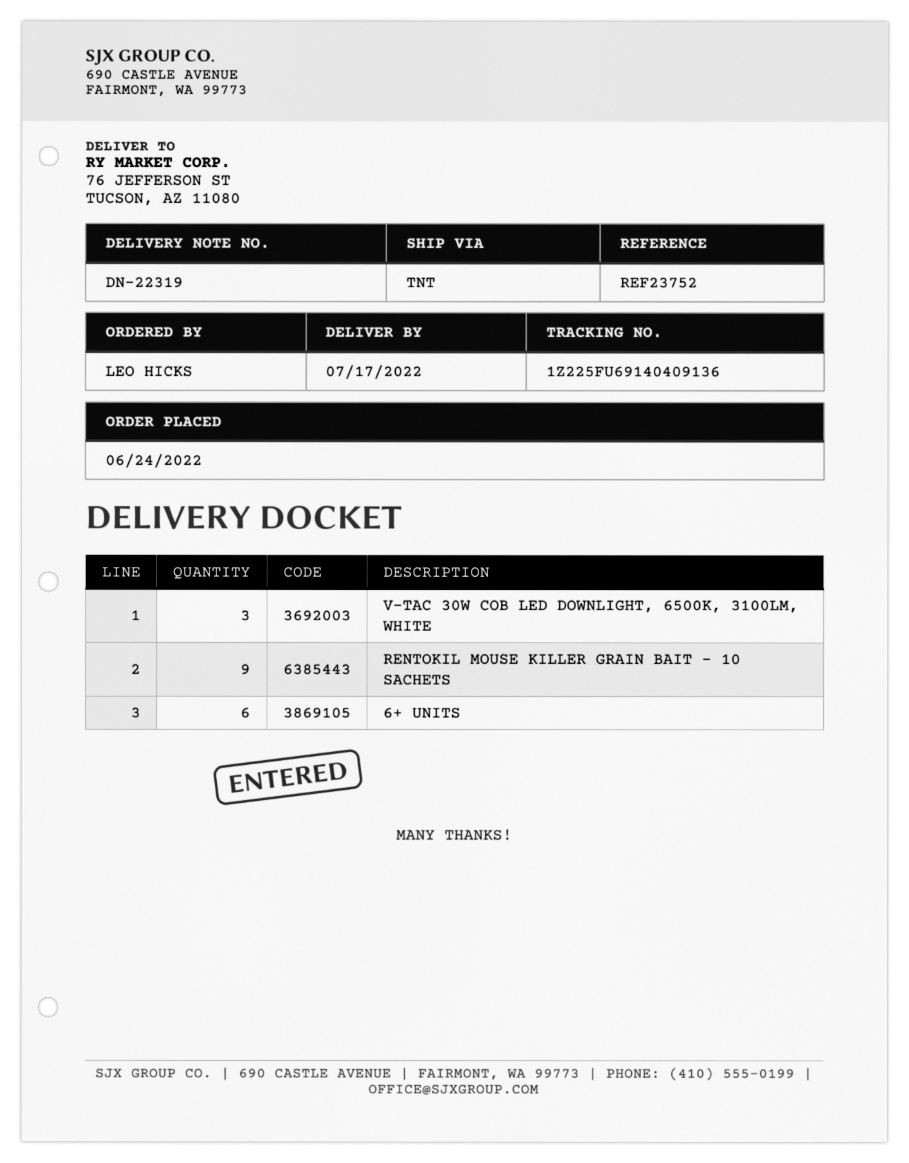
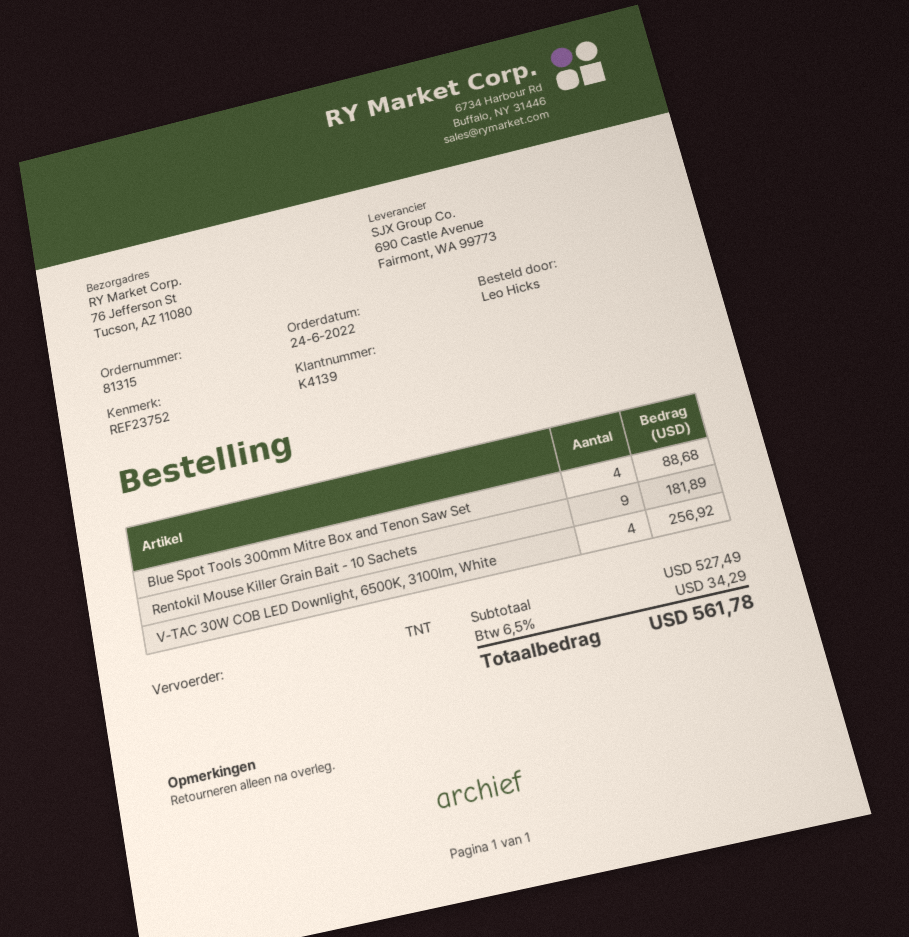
V‑TAC 30W COB LED DOWNLIGHT, 6500K, 3100LM, WHITE: 3 -> 4
6+ UNITS: 6 -> none
Blue Spot Tools 300mm Mitre Box and Tenon Saw Set: none -> 4

